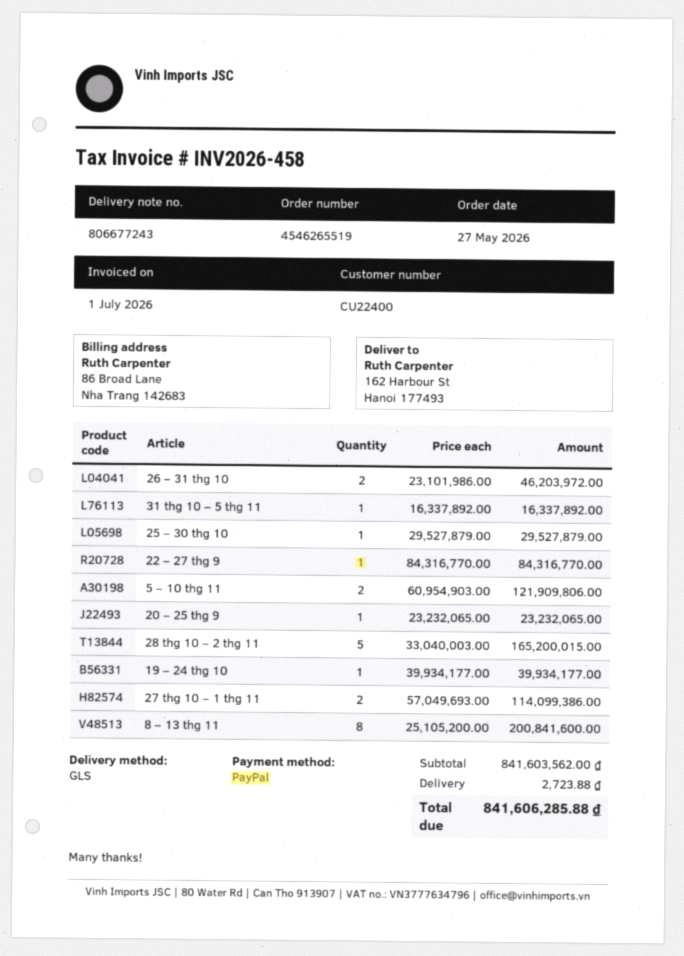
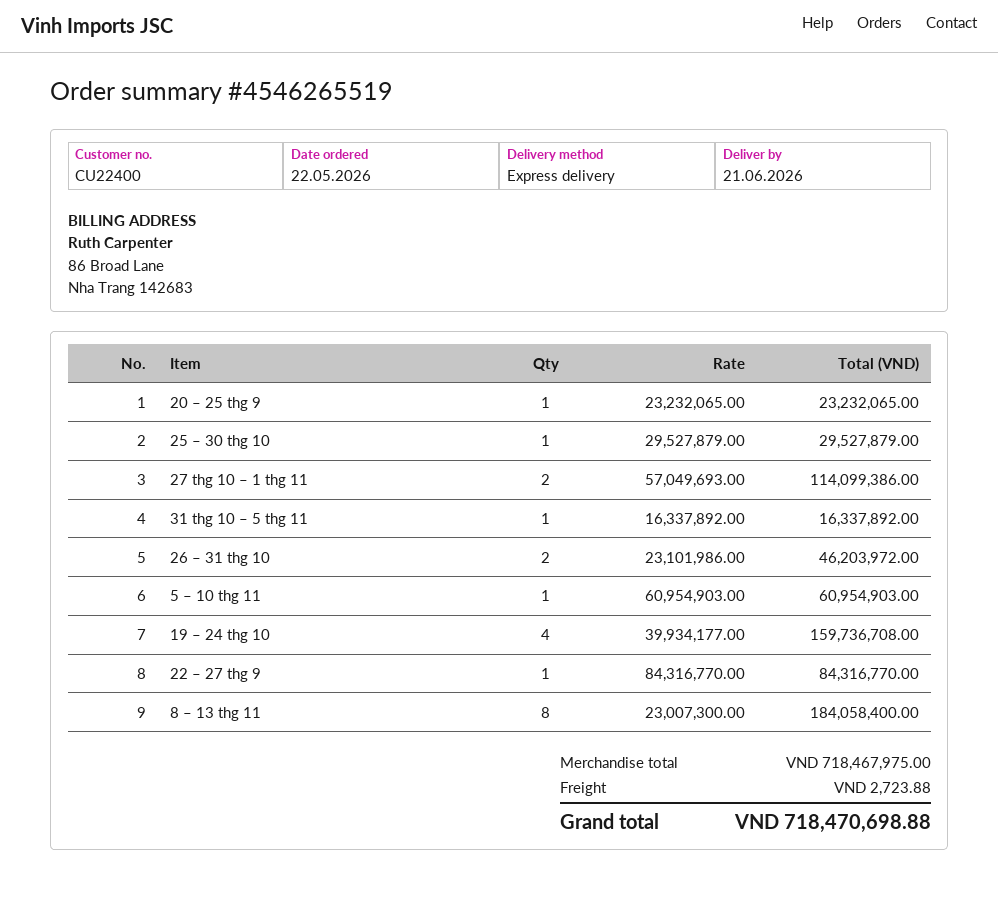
order date: 2026-05-27 -> 2026-05-22
shipping method: GLS -> express
5 – 10 thg 11: 2 x 60954903.00 = 121909806.00 -> 1 x 60954903.00 = 60954903.00
28 thg 10 – 2 thg 11: 5 x 33040003.00 = 165200015.00 -> none
19 – 24 thg 10: 1 x 39934177.00 = 39934177.00 -> 4 x 39934177.00 = 159736708.00
8 – 13 thg 11: 8 x 25105200.00 = 200841600.00 -> 8 x 23007300.00 = 184058400.00
subtotal: 841603562.00 -> 718467975.00
total: 841606285.88 -> 718470698.88

